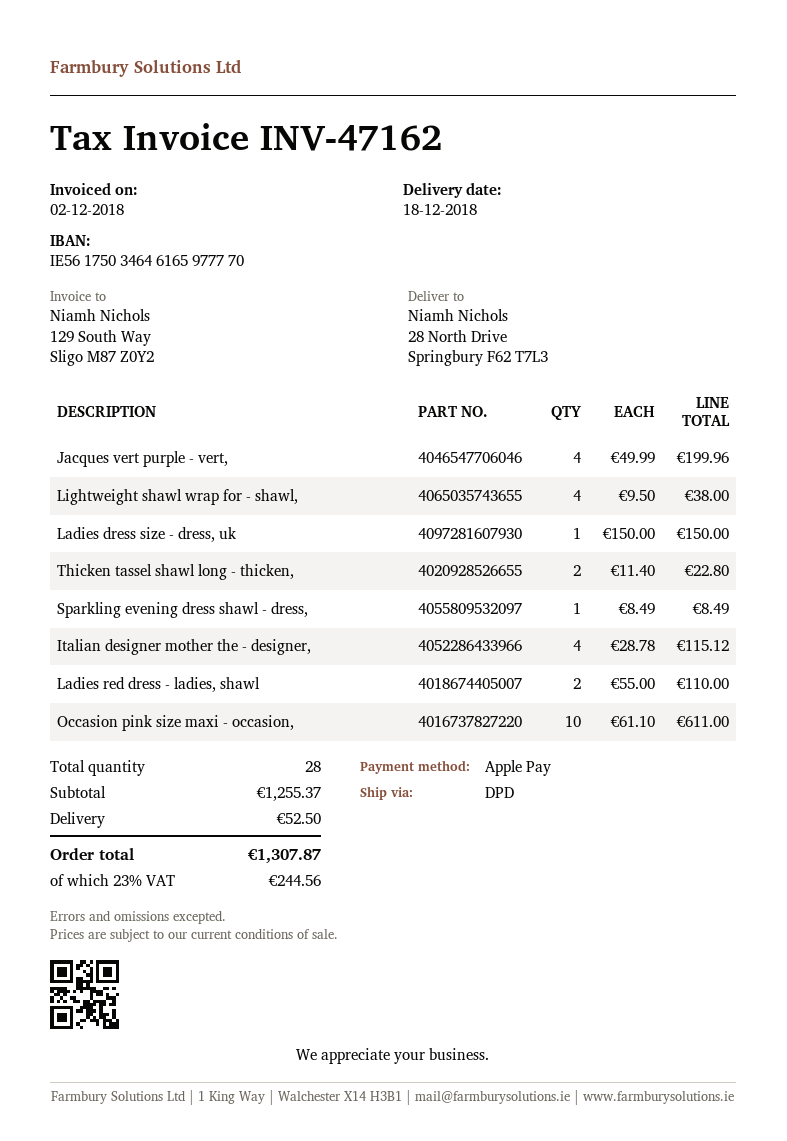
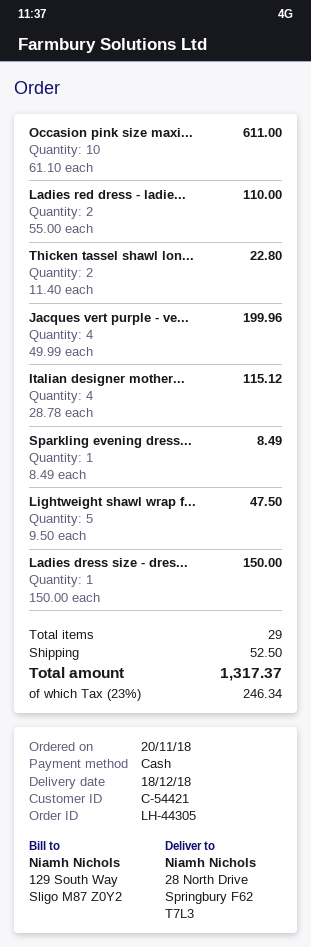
payment method: Apple Pay -> cash
Lightweight shawl wrap for - shawl,: 4 x 9.50 = 38.00 -> 5 x 9.50 = 47.50
total quantity: 28 -> 29
tax: 23% = 244.56 -> 23% = 246.34
total: 1307.87 -> 1317.37

